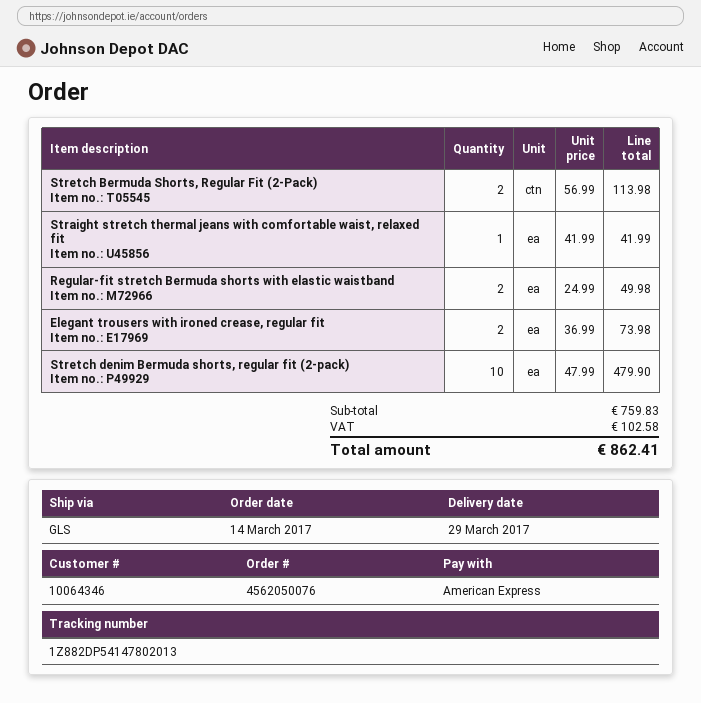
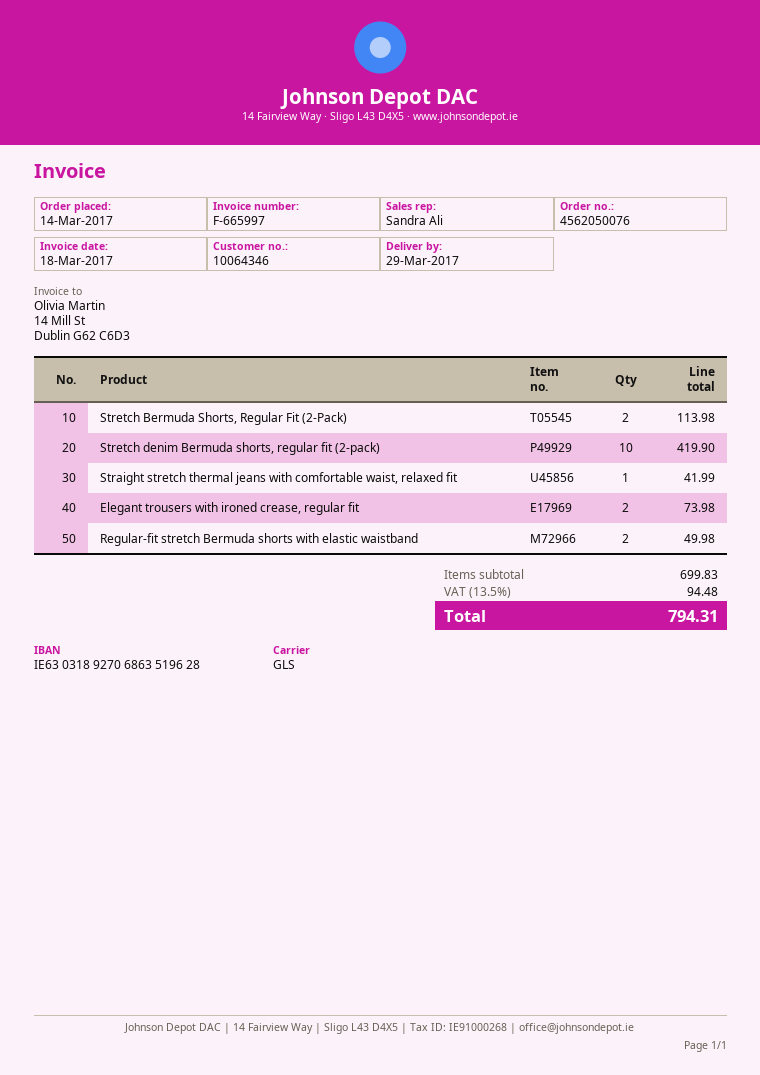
Stretch denim Bermuda shorts, regular fit (2-pack): 10 for 479.90 -> 10 for 419.90
subtotal: 759.83 -> 699.83
tax: 102.58 -> 94.48
total: 862.41 -> 794.31

